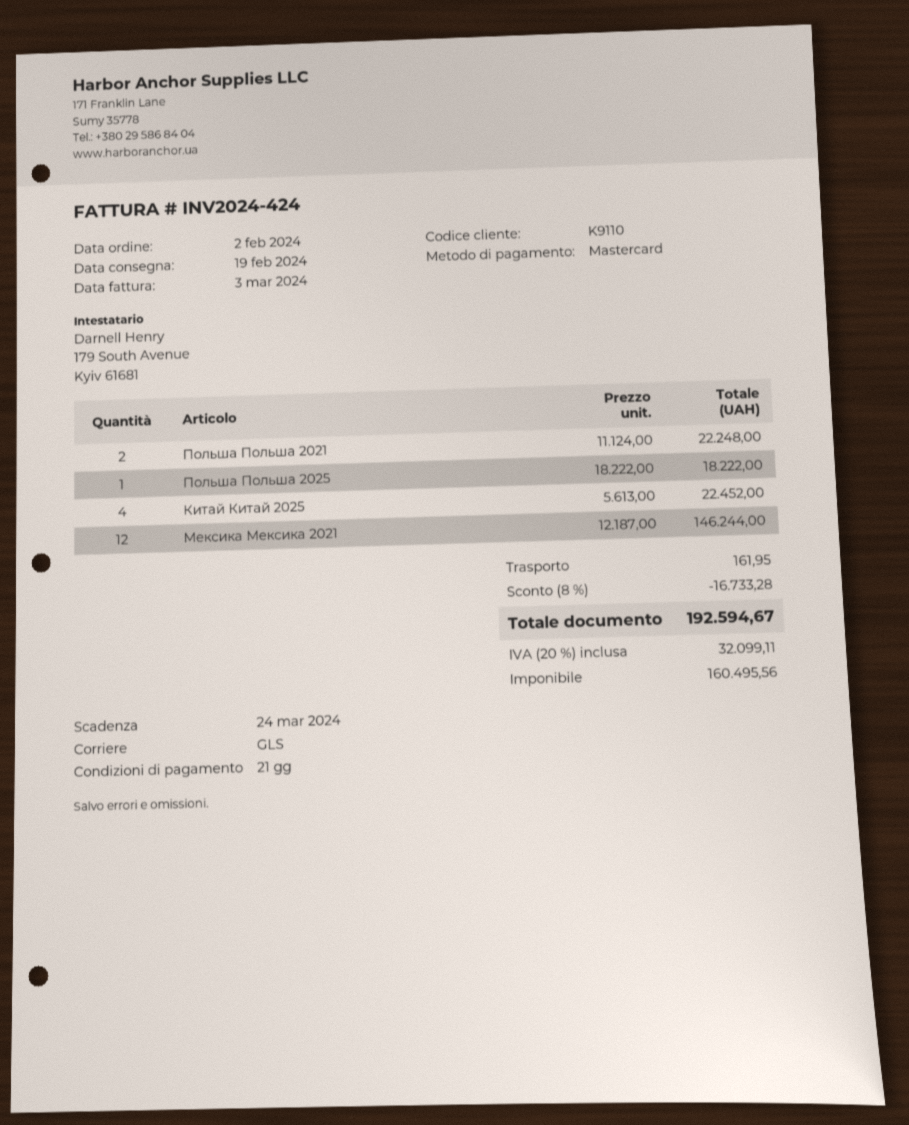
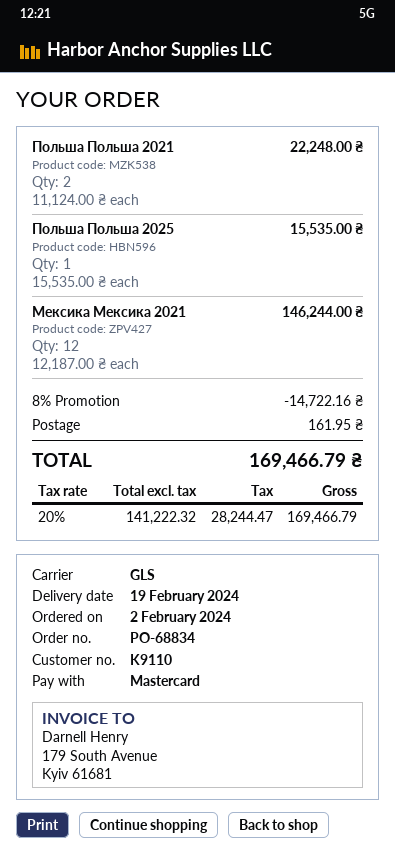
Польша Польша 2025: 1 x 18222.00 = 18222.00 -> 1 x 15535.00 = 15535.00
Китай Китай 2025: 4 x 5613.00 = 22452.00 -> none
discount: 8% = 16733.28 -> 8% = 14722.16
net: 160495.56 -> 141222.32
tax: 20% = 32099.11 -> 20% = 28244.47
total: 192594.67 -> 169466.79

